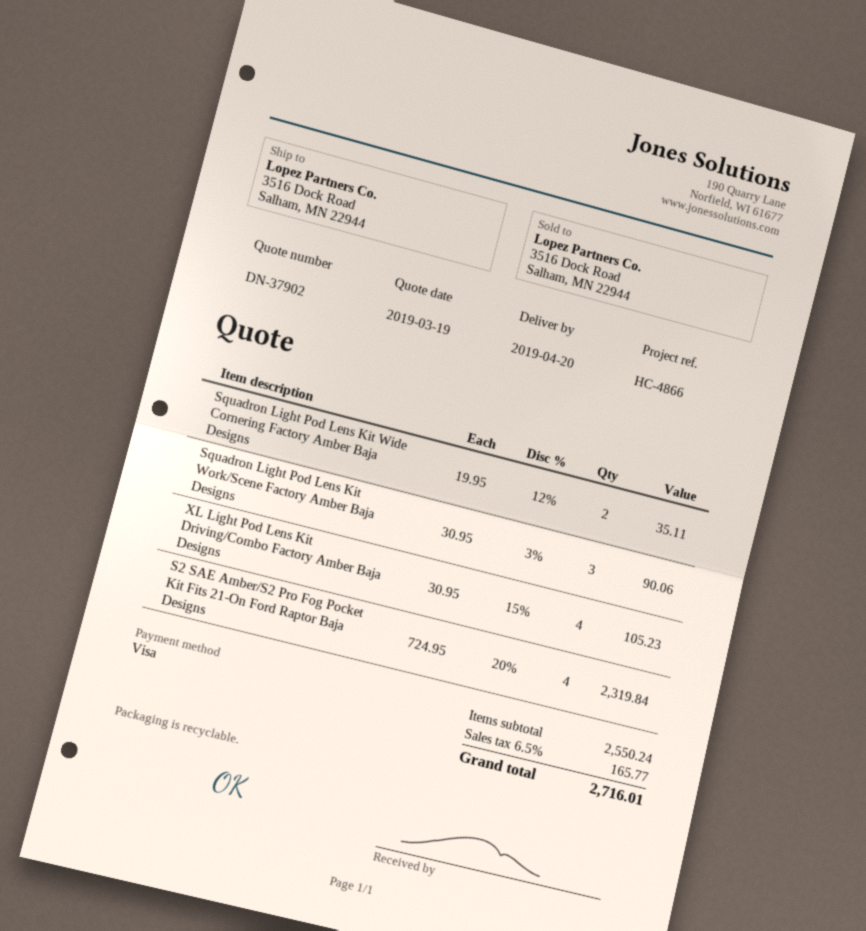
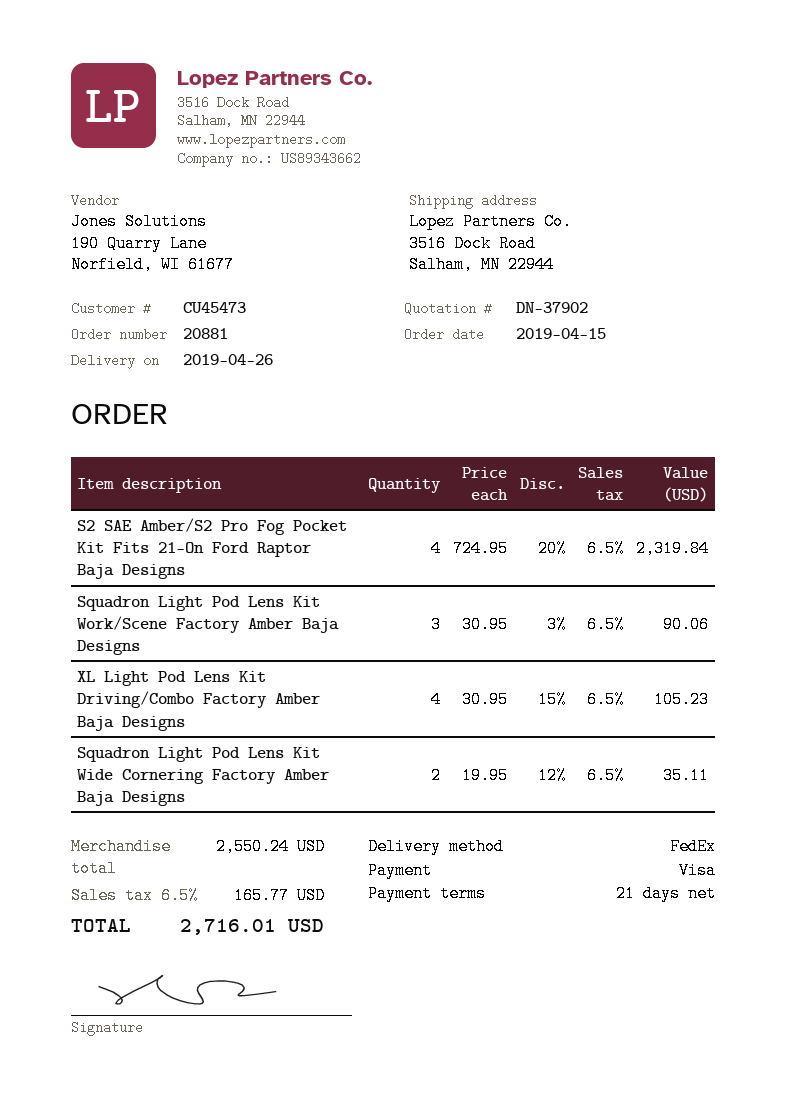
delivery date: 2019-04-20 -> 2019-04-26

